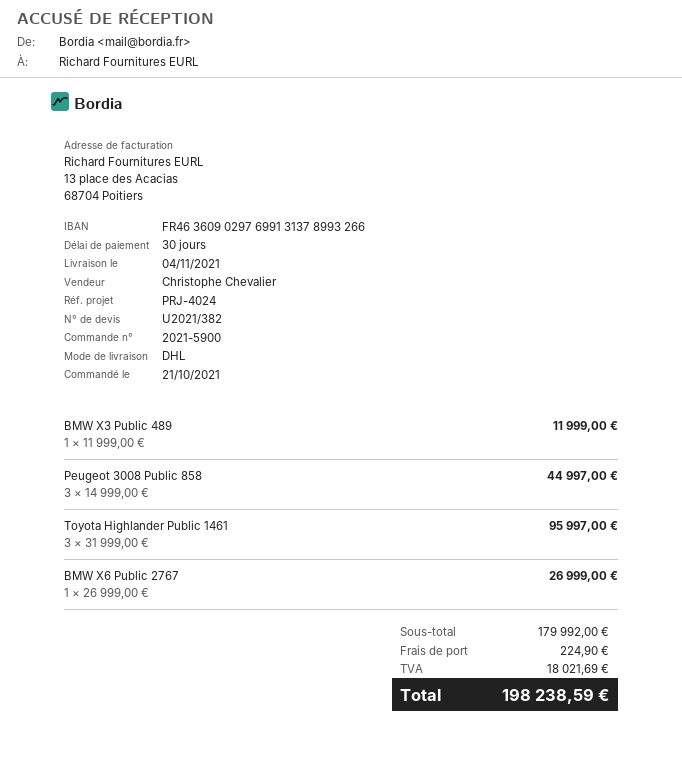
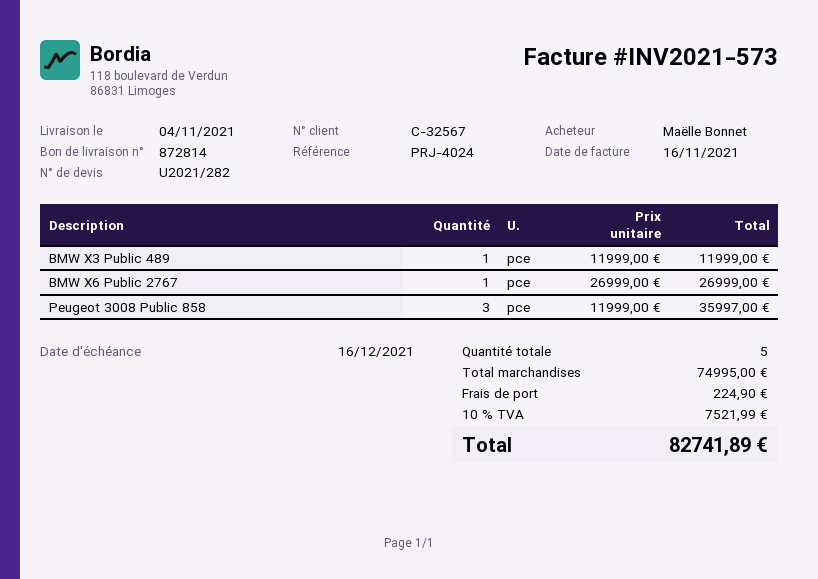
quote number: U2021/382 -> U2021/282
Peugeot 3008 Public 858: 3 x 14999.00 = 44997.00 -> 3 x 11999.00 = 35997.00
Toyota Highlander Public 1461: 3 x 31999.00 = 95997.00 -> none
subtotal: 179992.00 -> 74995.00
tax: 18021.69 -> 7521.99
total: 198238.59 -> 82741.89

